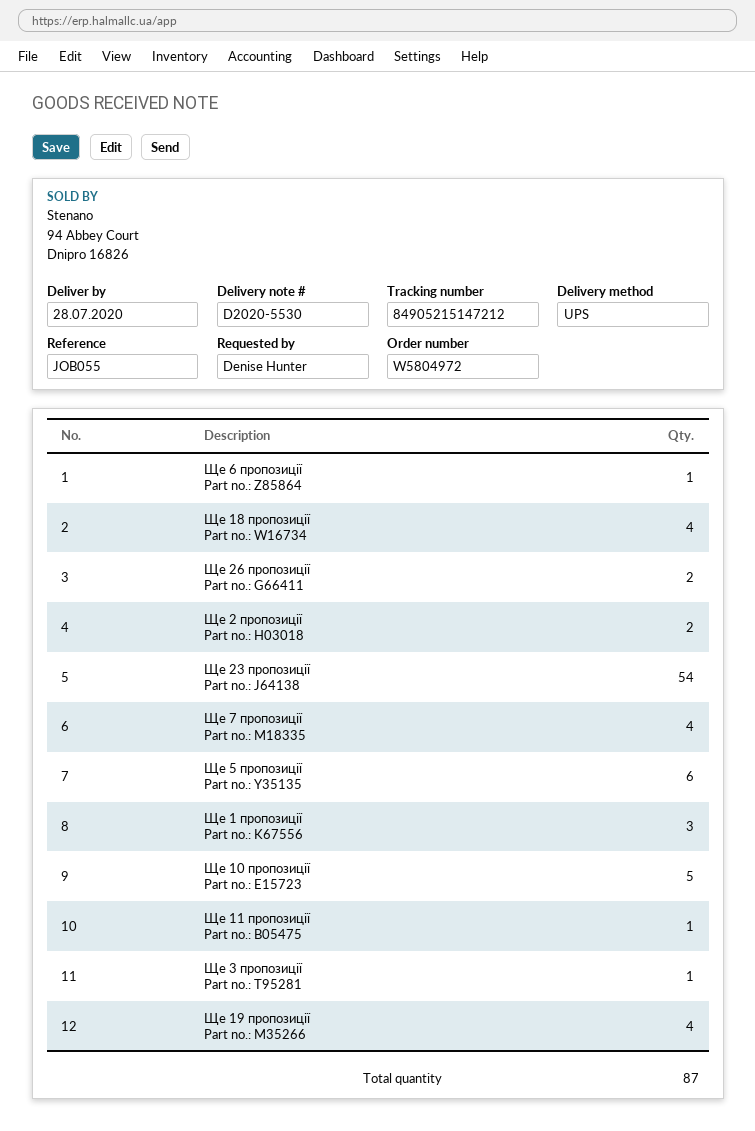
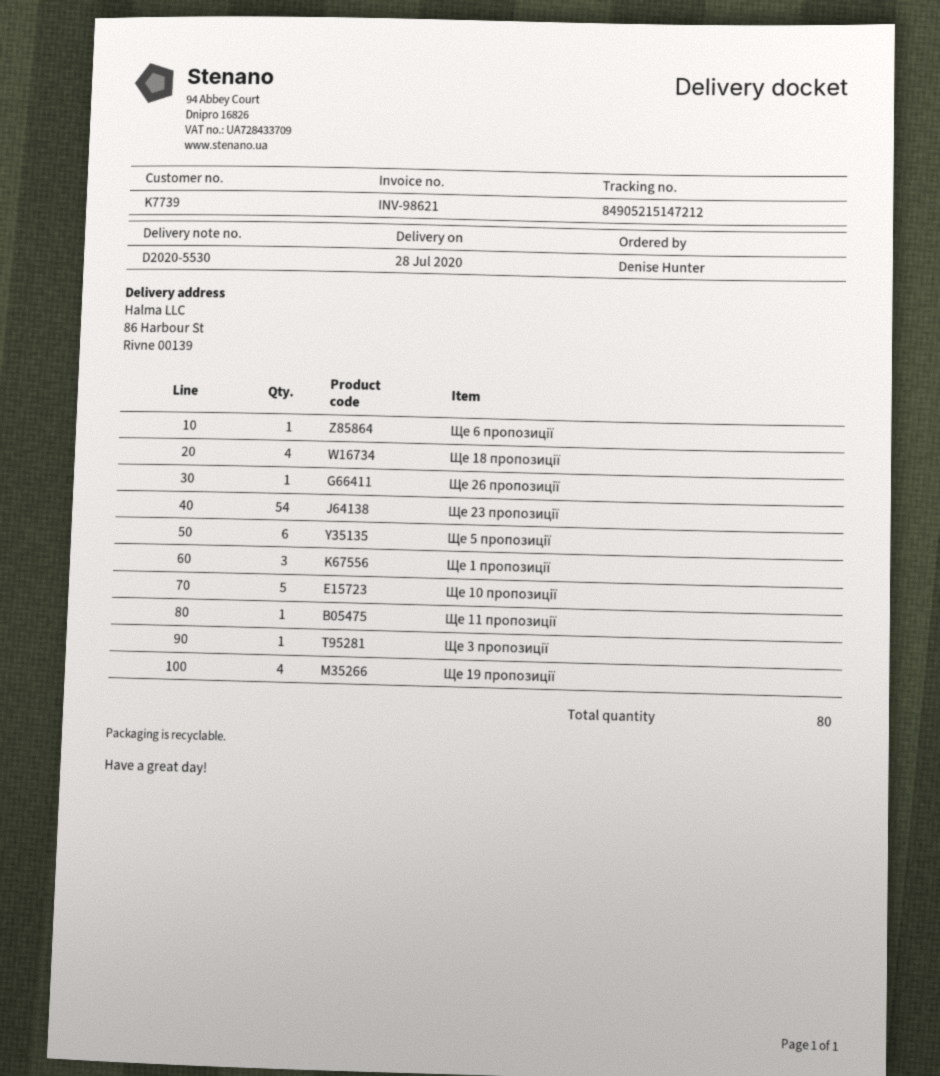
Ще 26 пропозиції: 2 -> 1
Ще 2 пропозиції: 2 -> none
Ще 7 пропозиції: 4 -> none
total quantity: 87 -> 80

